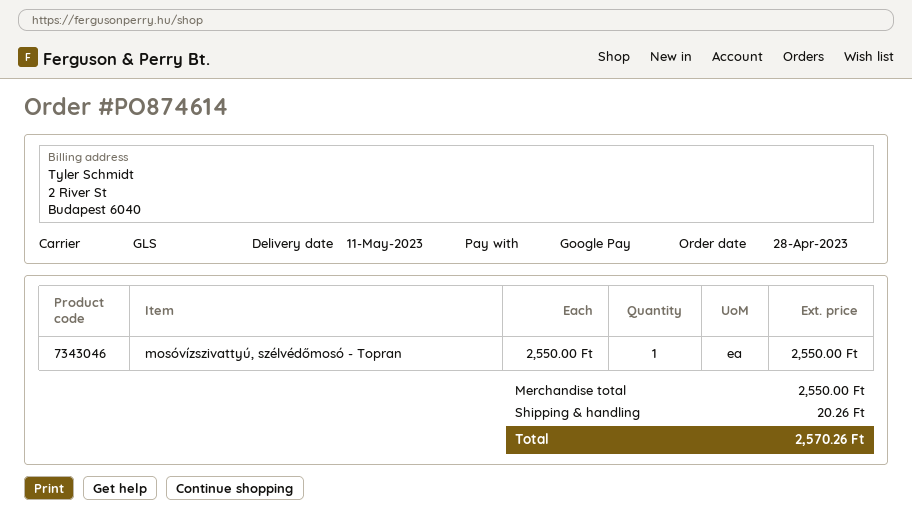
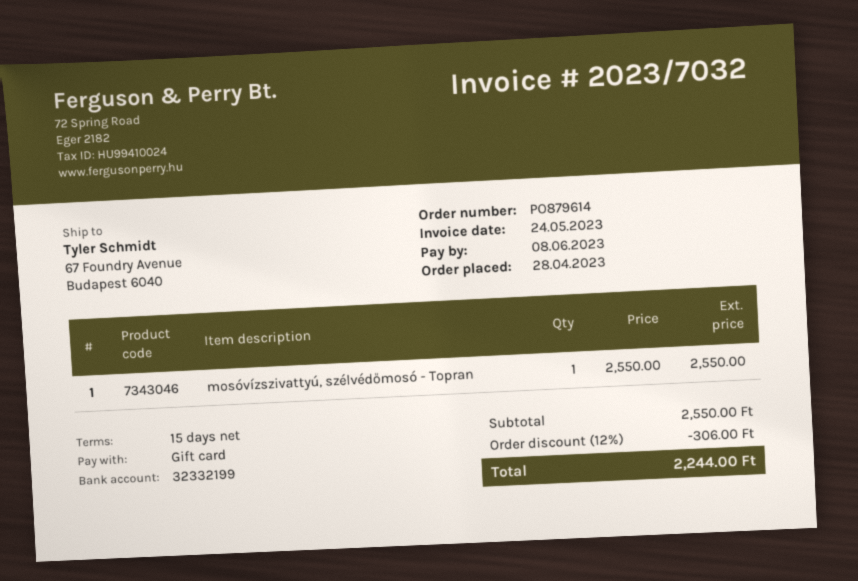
order number: PO874614 -> PO879614
payment method: Google Pay -> gift card
discount: none -> 12% = 306.00
shipping: 20.26 -> none
total: 2570.26 -> 2244.00

